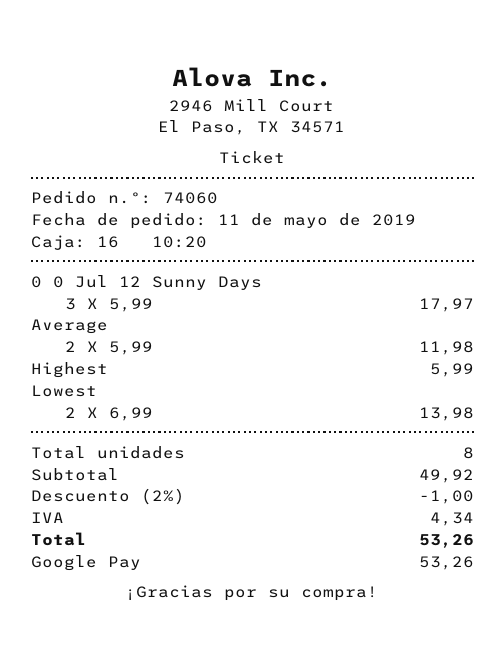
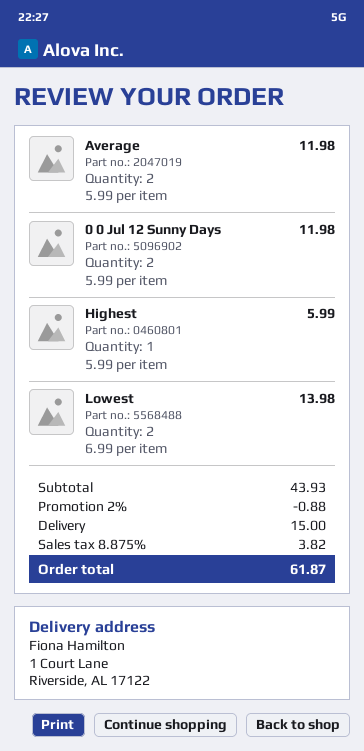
0 0 Jul 12 Sunny Days: 3 x 5.99 = 17.97 -> 2 x 5.99 = 11.98
subtotal: 49.92 -> 43.93
discount: 2% = 1.00 -> 2% = 0.88
shipping: none -> 15.00
tax: 4.34 -> 3.82
total: 53.26 -> 61.87

